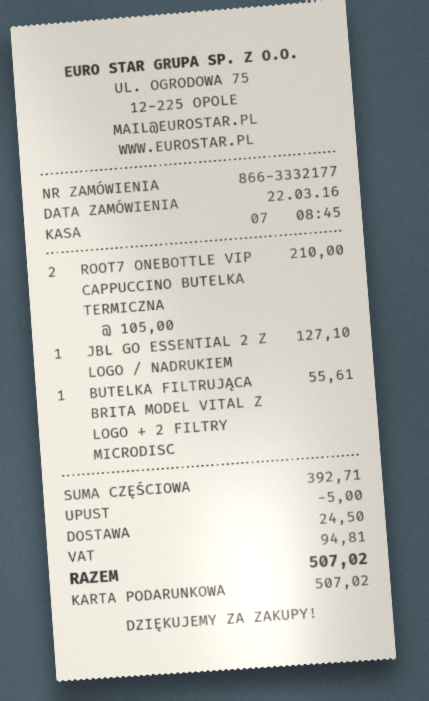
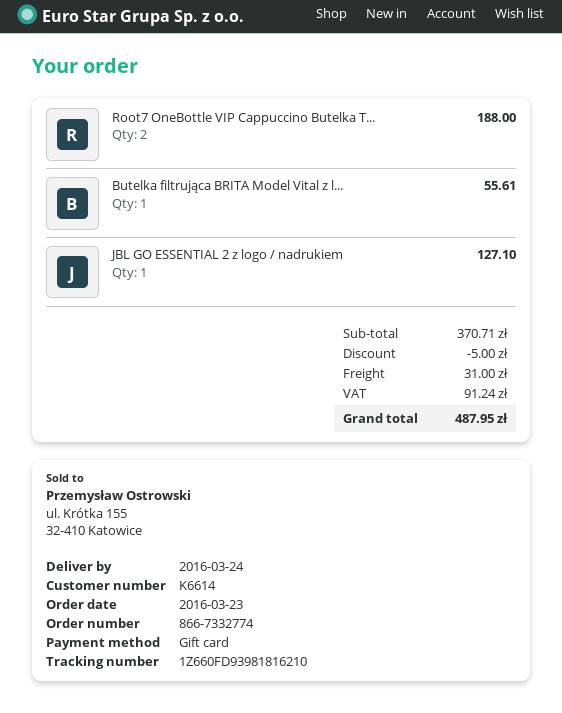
order number: 866-3332177 -> 866-7332774
order date: 2016-03-22 -> 2016-03-23
ROOT7 ONEBOTTLE VIP CAPPUCCINO BUTELKA TERMICZNA: 2 for 210.00 -> 2 for 188.00
subtotal: 392.71 -> 370.71
shipping: 24.50 -> 31.00
tax: 94.81 -> 91.24
total: 507.02 -> 487.95

